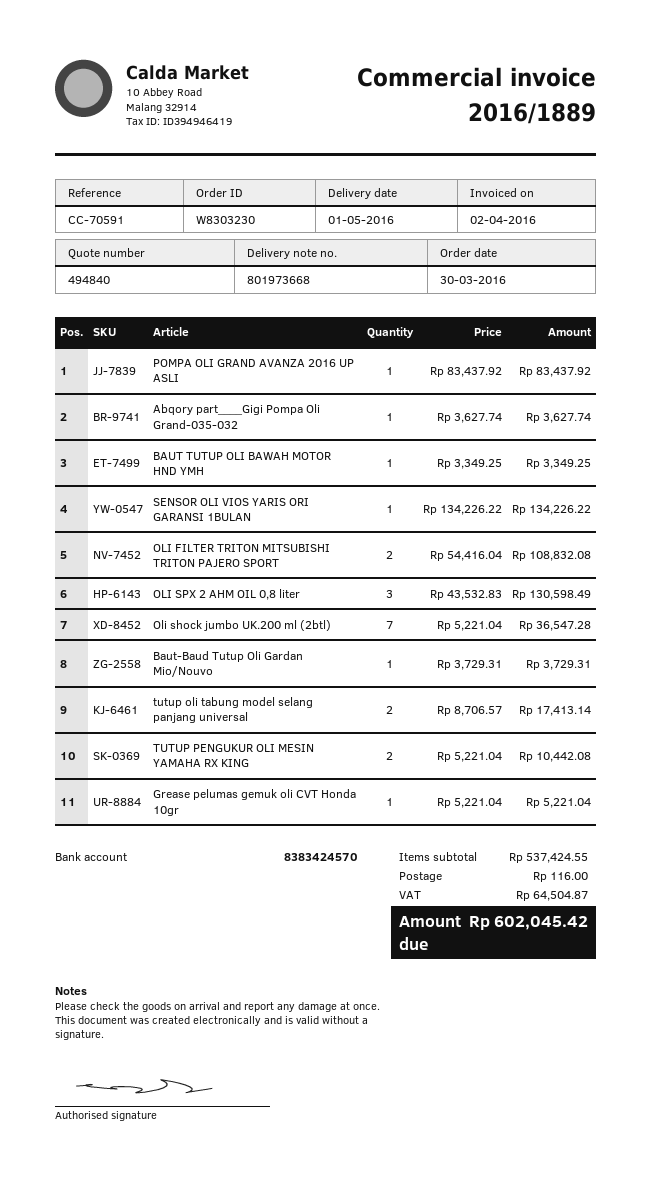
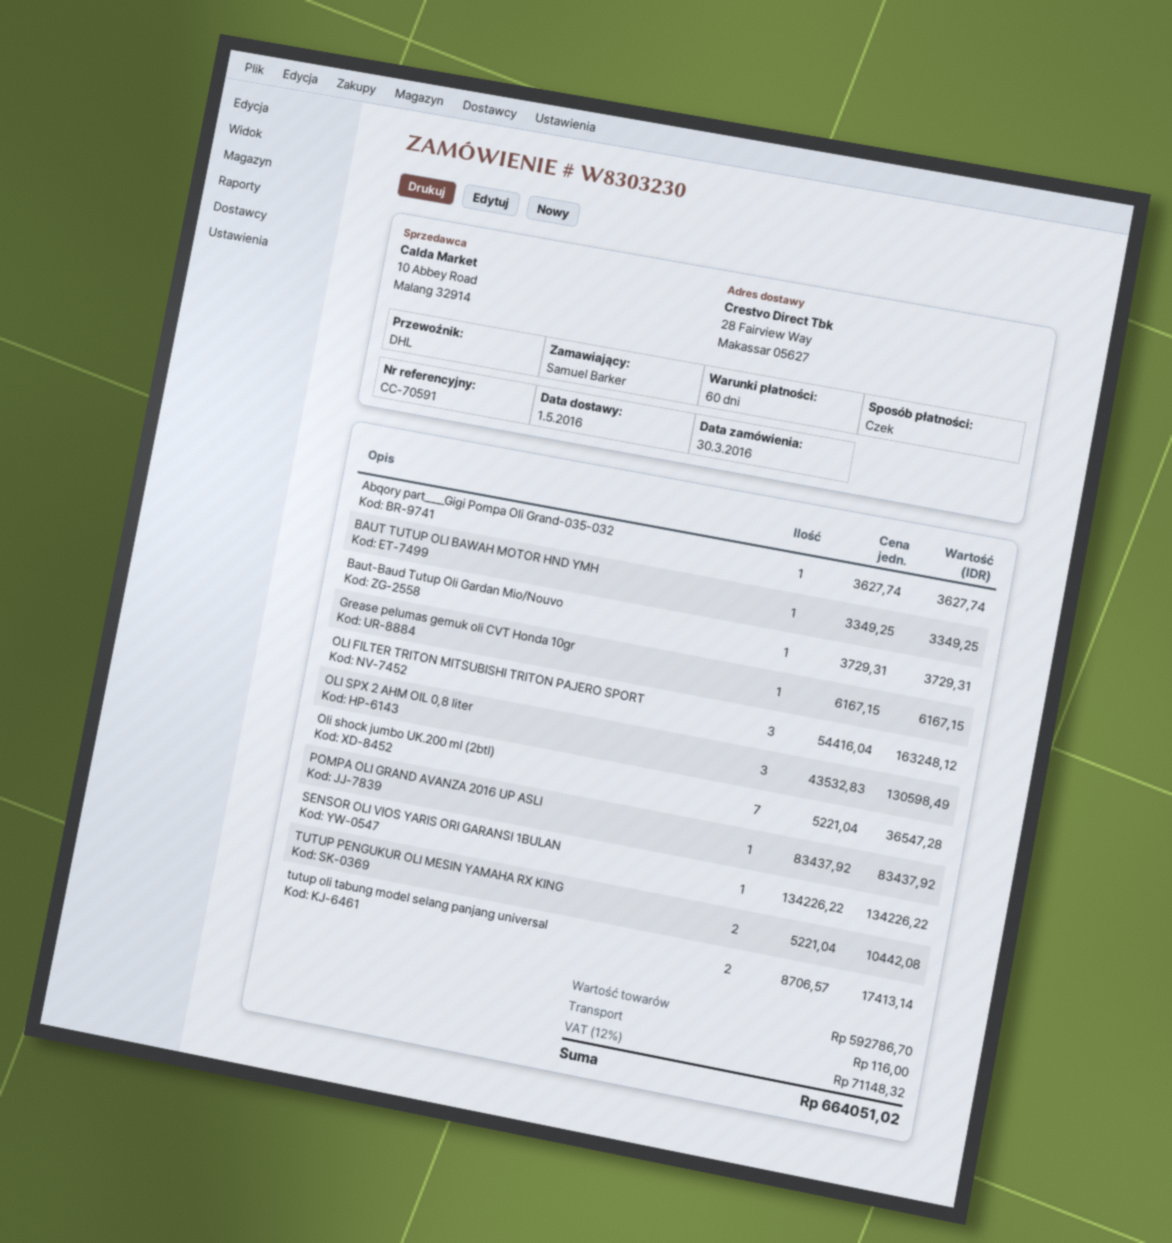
OLI FILTER TRITON MITSUBISHI TRITON PAJERO SPORT: 2 x 54416.04 = 108832.08 -> 3 x 54416.04 = 163248.12
Grease pelumas gemuk oli CVT Honda 10gr: 1 x 5221.04 = 5221.04 -> 1 x 6167.15 = 6167.15
subtotal: 537424.55 -> 592786.70
tax: 64504.87 -> 71148.32
total: 602045.42 -> 664051.02

